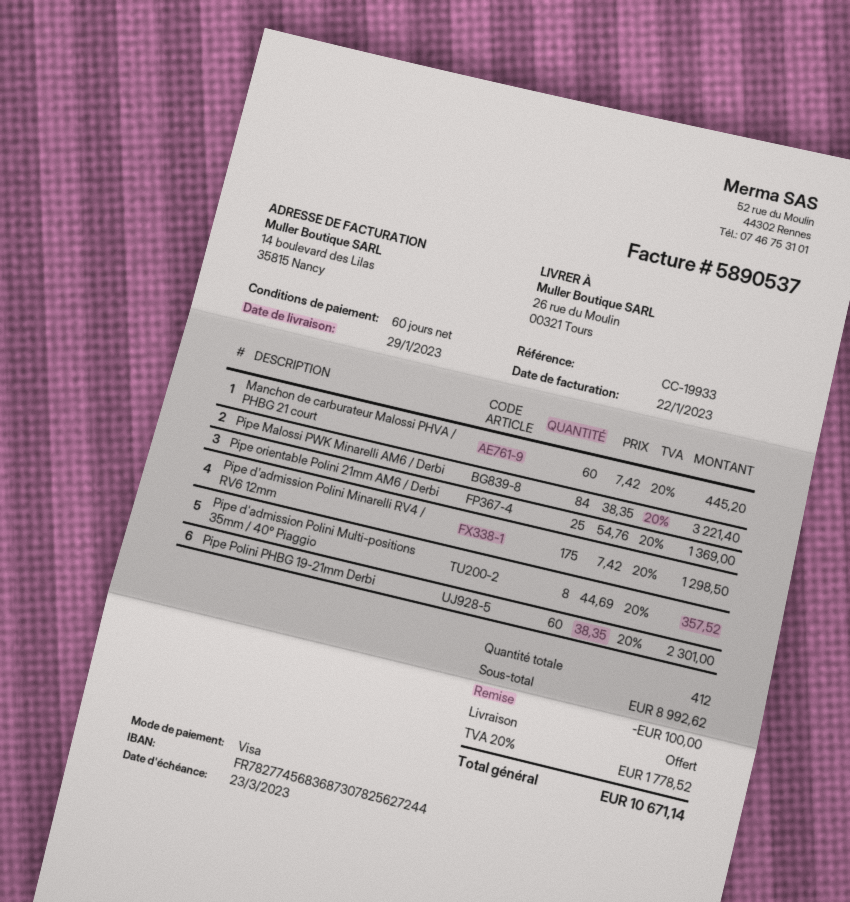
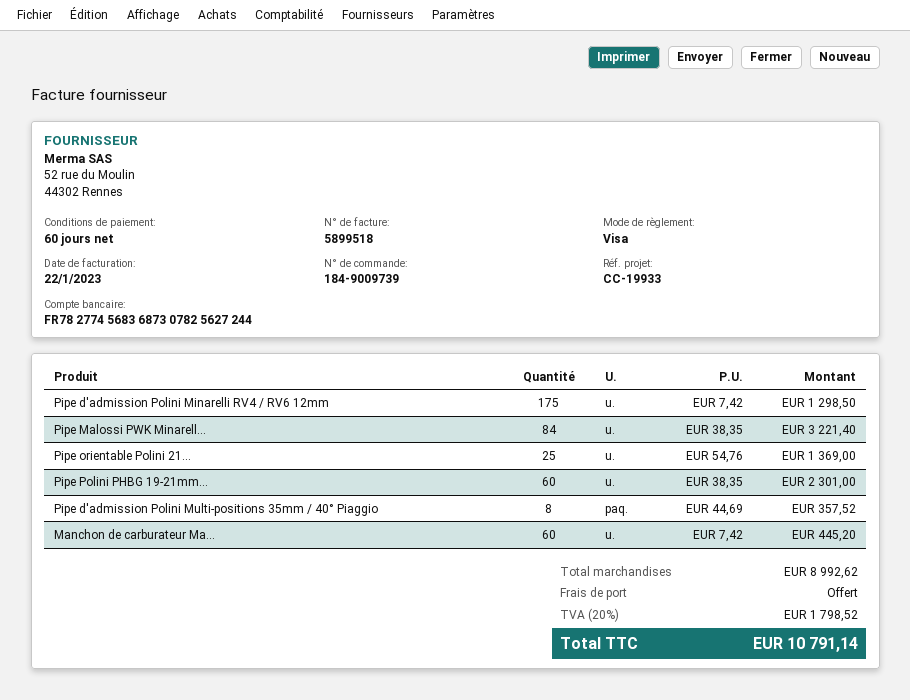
invoice number: 5890537 -> 5899518
discount: 100.00 -> none
tax: 20% = 1778.52 -> 20% = 1798.52
total: 10671.14 -> 10791.14

